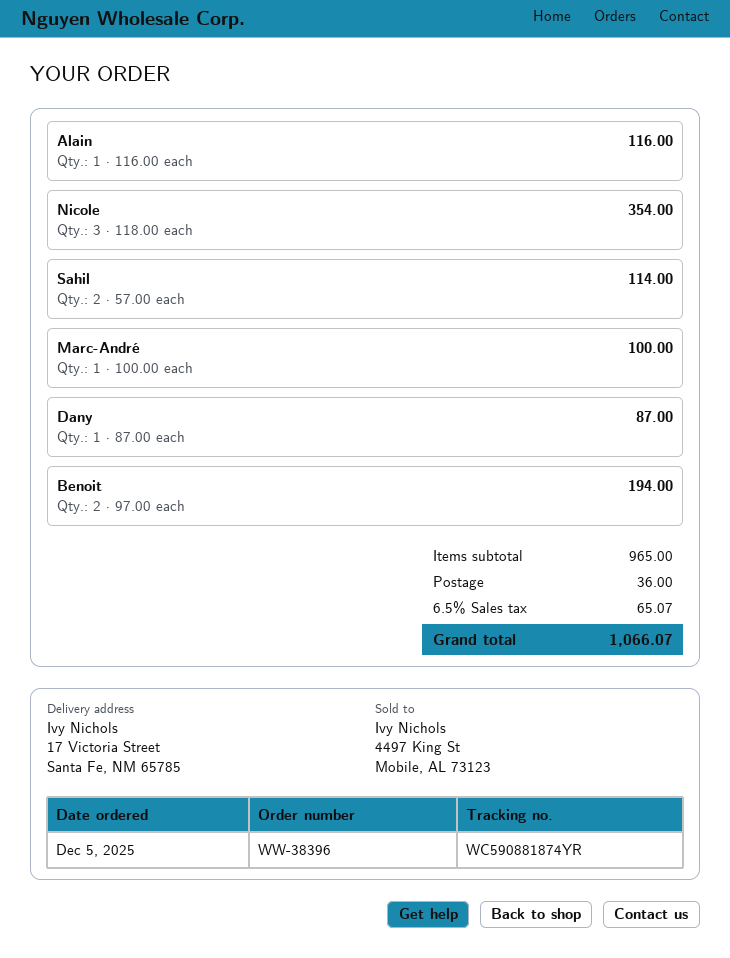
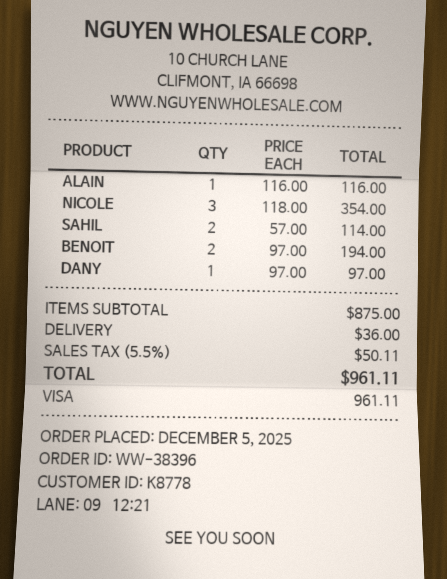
Marc-André: 1 x 100.00 = 100.00 -> none
Dany: 1 x 87.00 = 87.00 -> 1 x 97.00 = 97.00
subtotal: 965.00 -> 875.00
tax: 6.5% = 65.07 -> 5.5% = 50.11
total: 1066.07 -> 961.11

